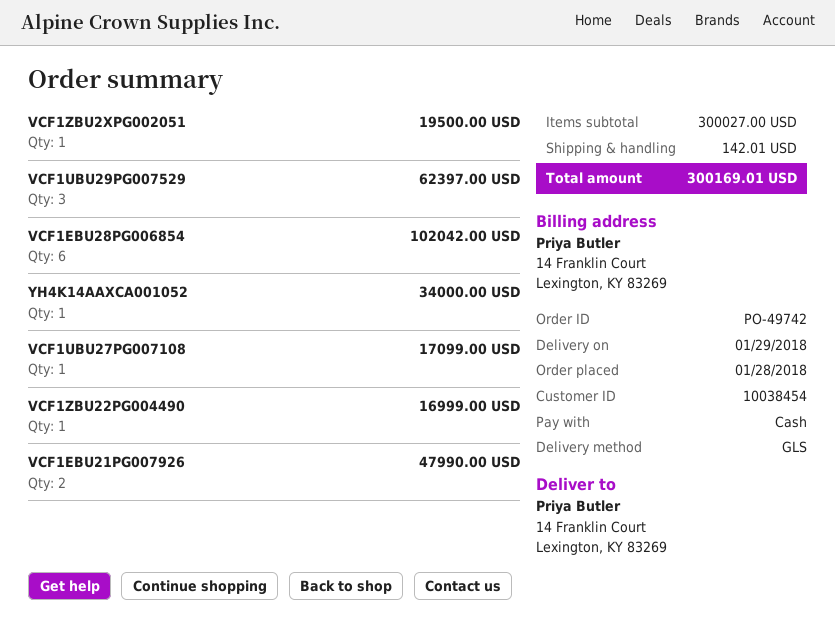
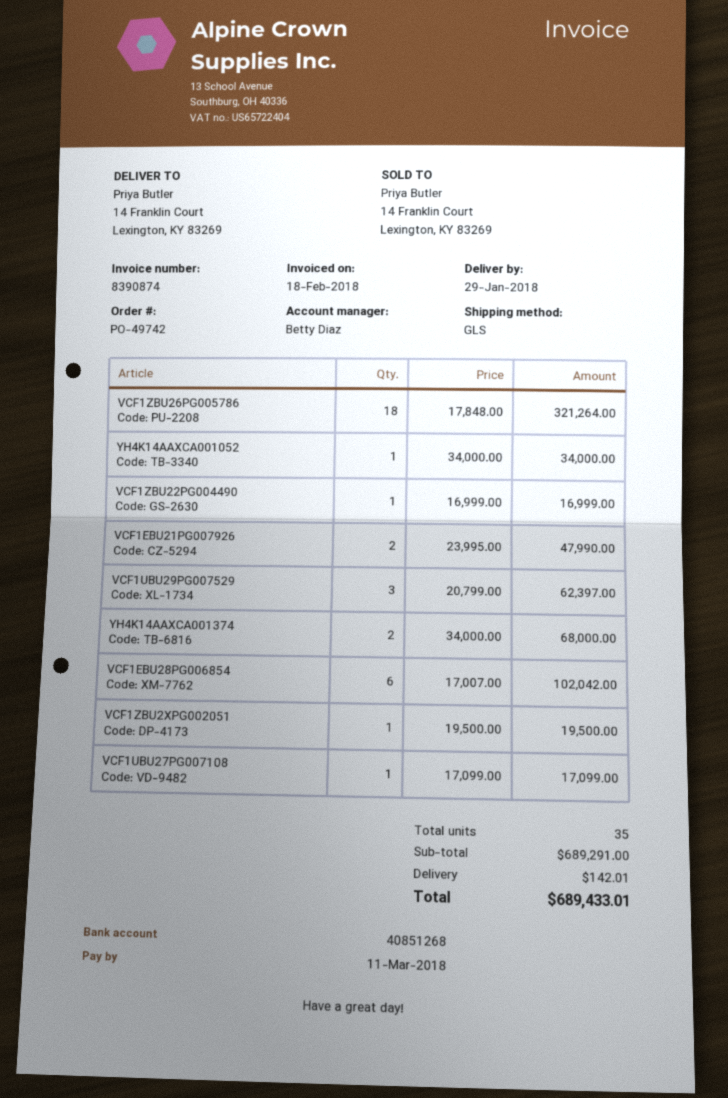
VCF1ZBU26PG005786: none -> 18 for 321264.00
YH4K14AAXCA001374: none -> 2 for 68000.00
subtotal: 300027.00 -> 689291.00
total: 300169.01 -> 689433.01

